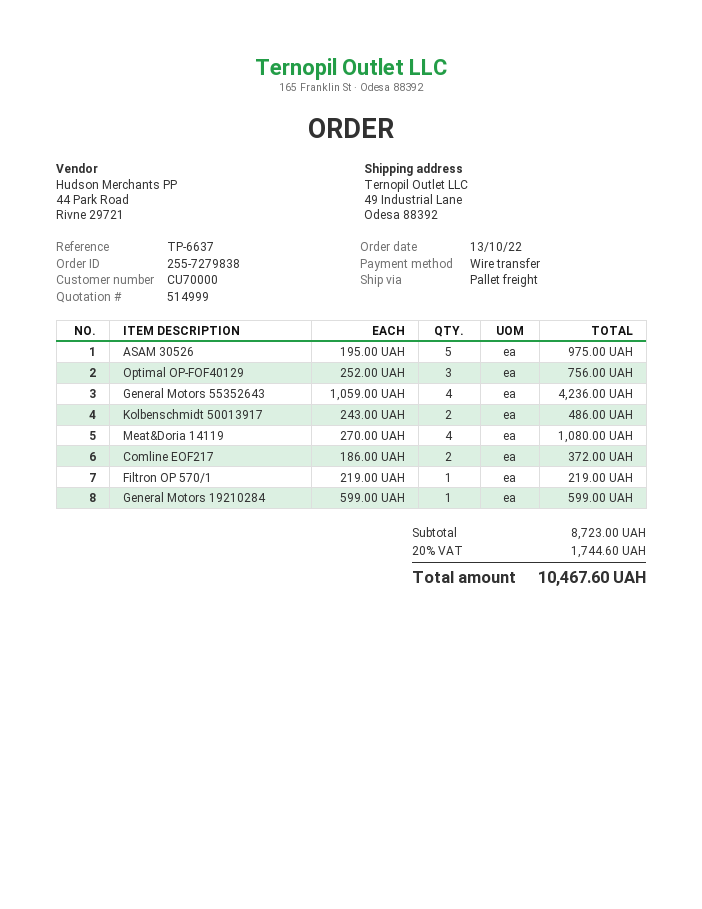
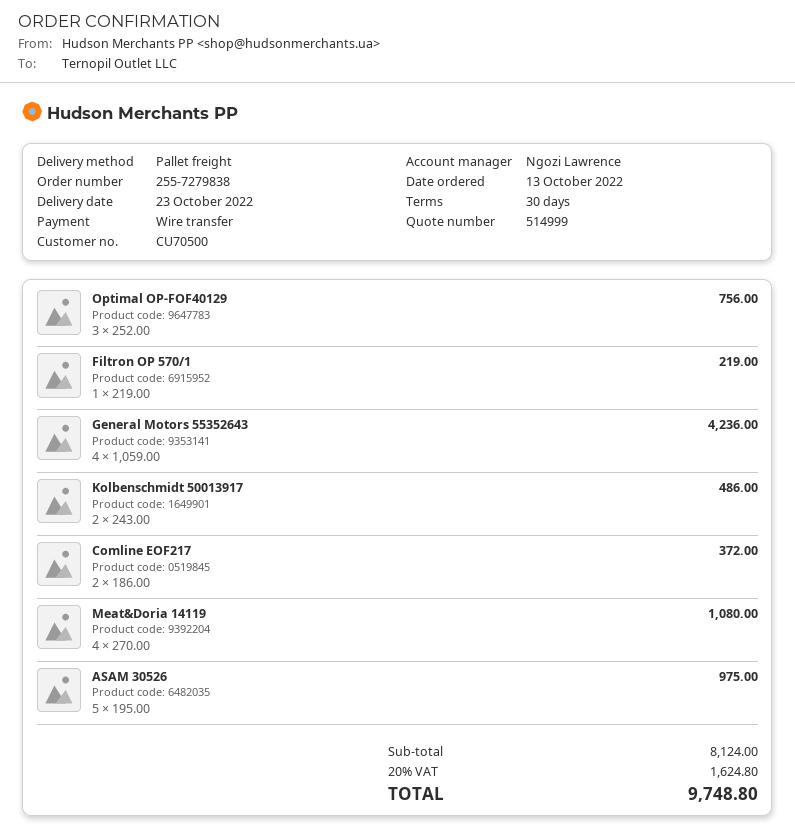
customer number: CU70000 -> CU70500
General Motors 19210284: 1 x 599.00 = 599.00 -> none
subtotal: 8723.00 -> 8124.00
tax: 20% = 1744.60 -> 20% = 1624.80
total: 10467.60 -> 9748.80

